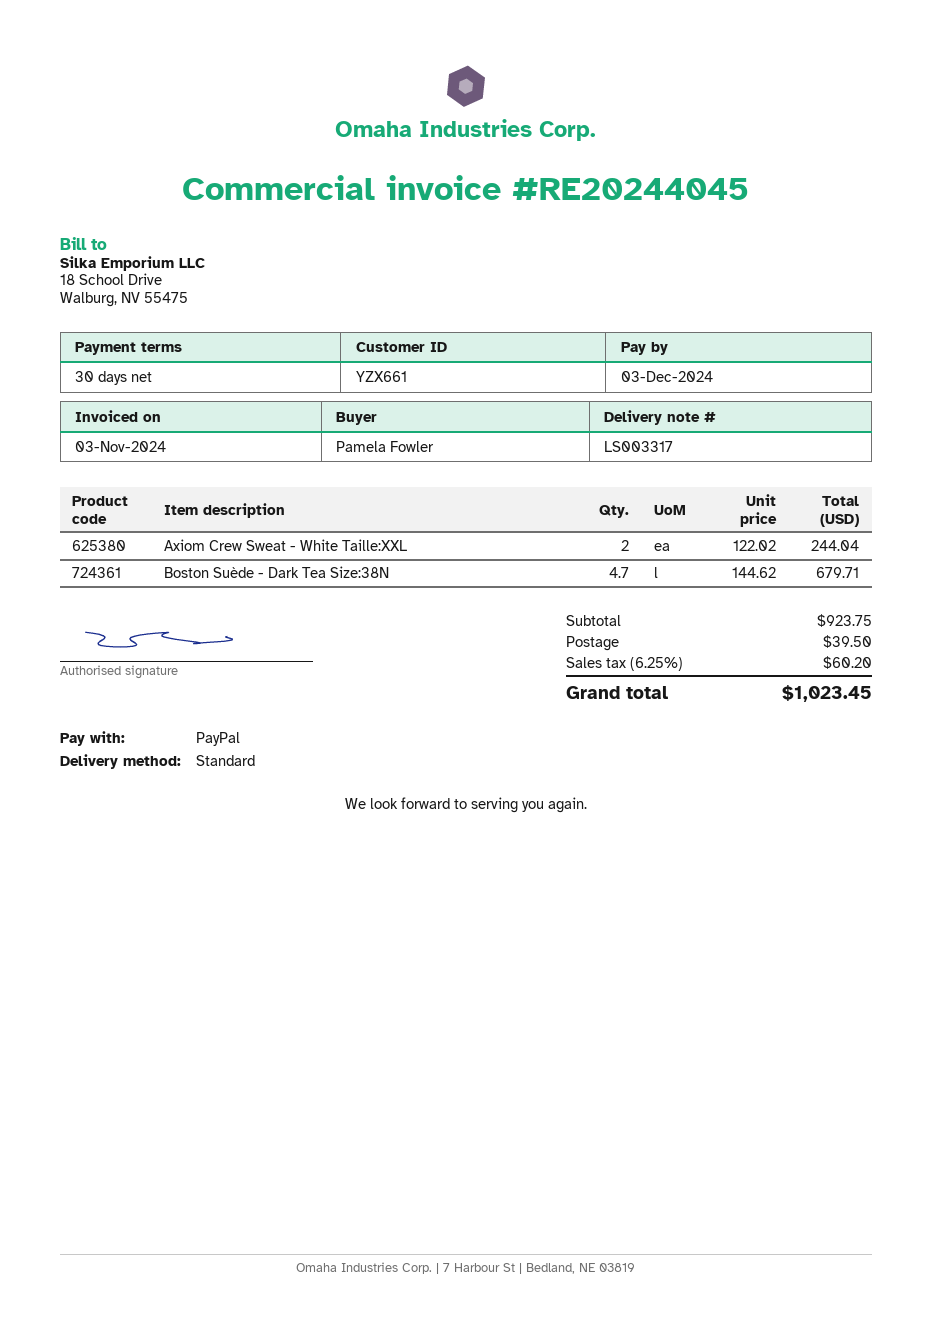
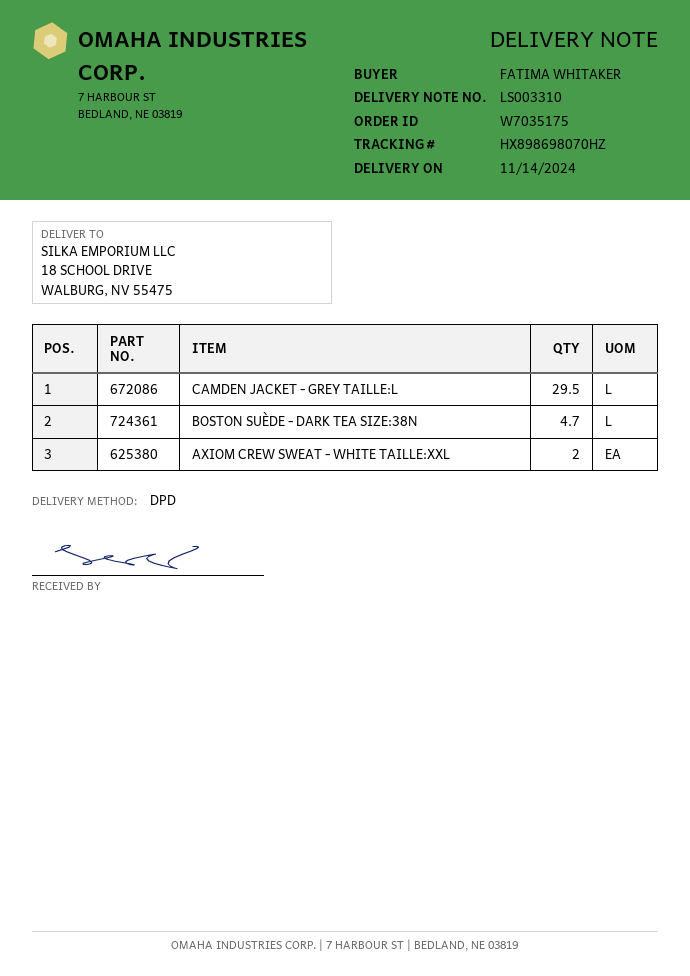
delivery note number: LS003317 -> LS003310
ordered by: Pamela Fowler -> FATIMA WHITAKER
shipping method: standard -> DPD
CAMDEN JACKET - GREY TAILLE:L: none -> 29.5

